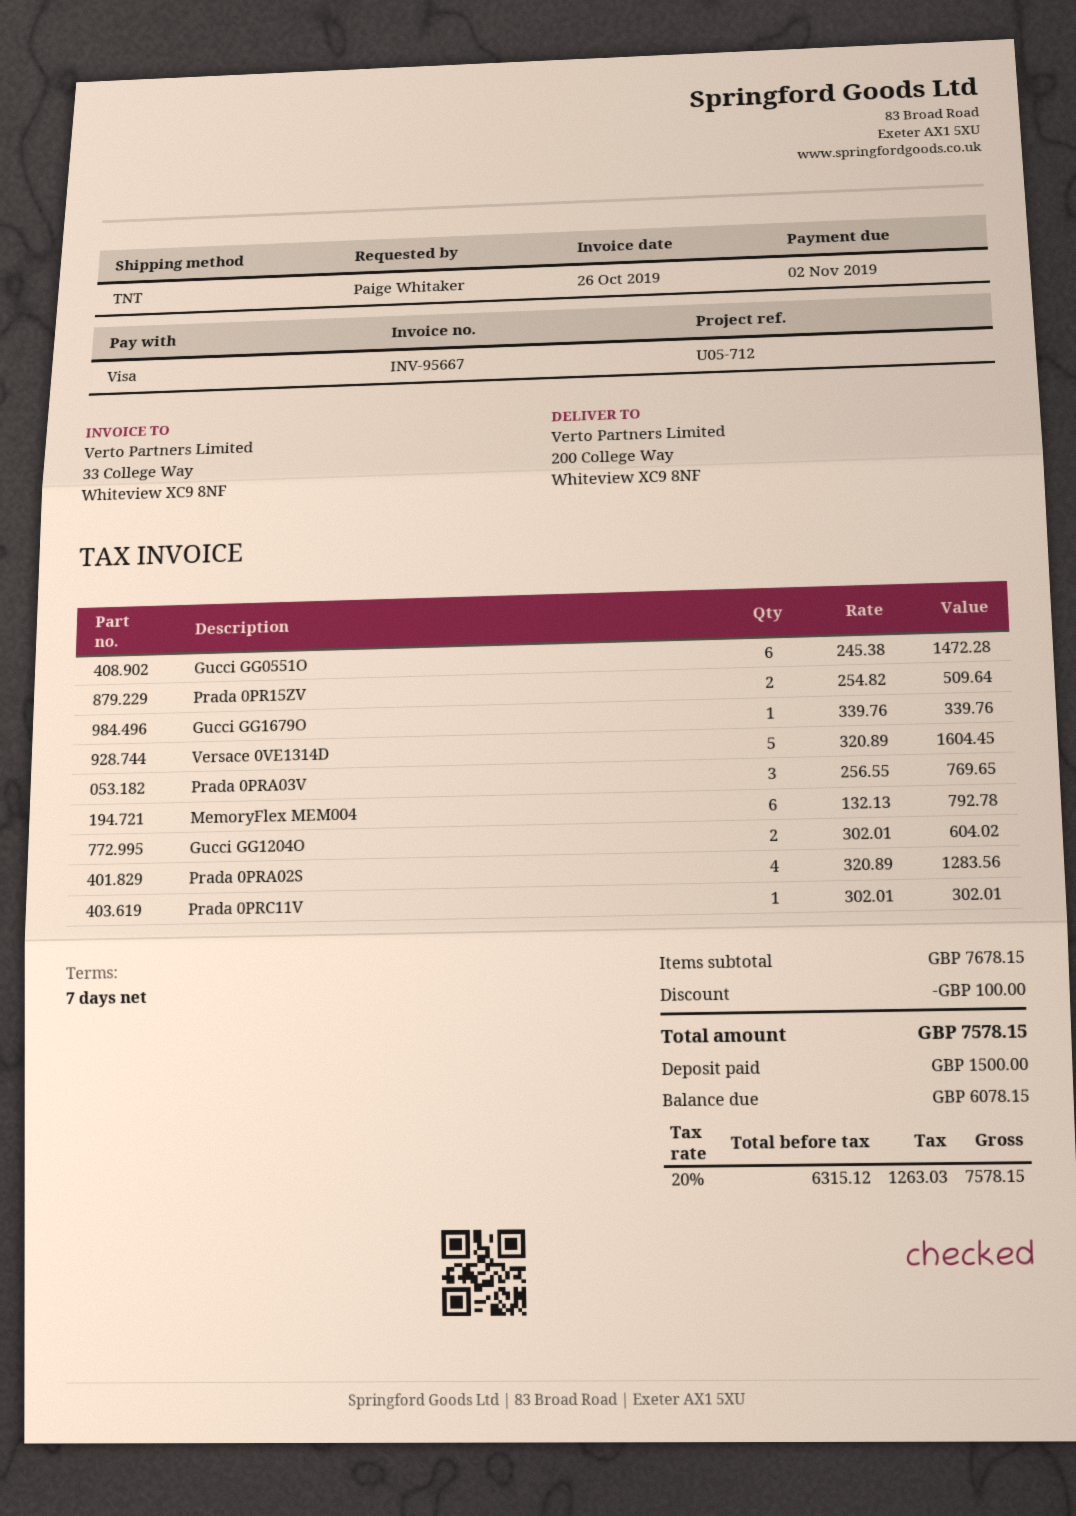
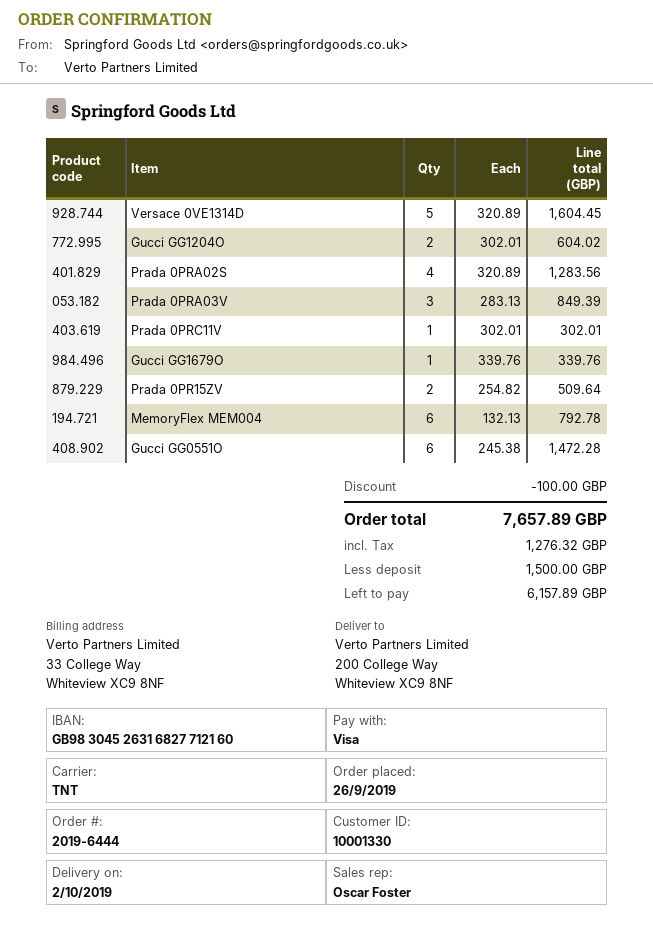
Prada 0PRA03V: 3 x 256.55 = 769.65 -> 3 x 283.13 = 849.39
tax: 1263.03 -> 1276.32
total: 7578.15 -> 7657.89
balance: 6078.15 -> 6157.89

